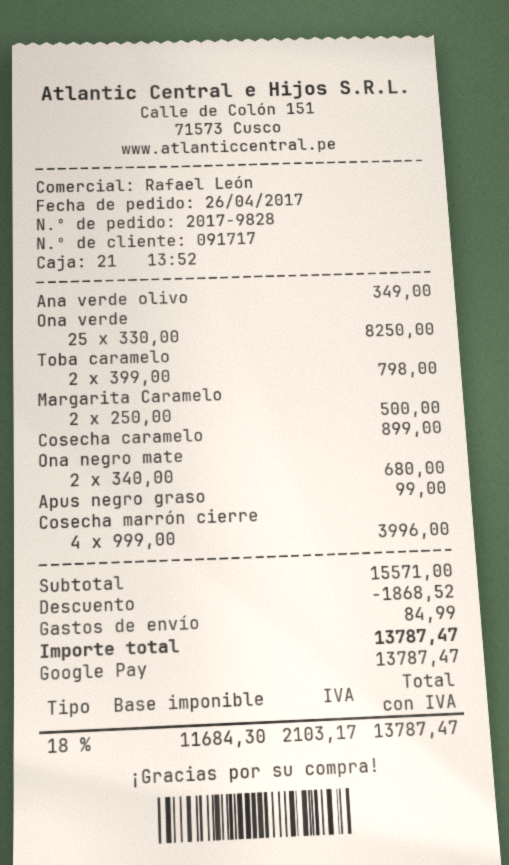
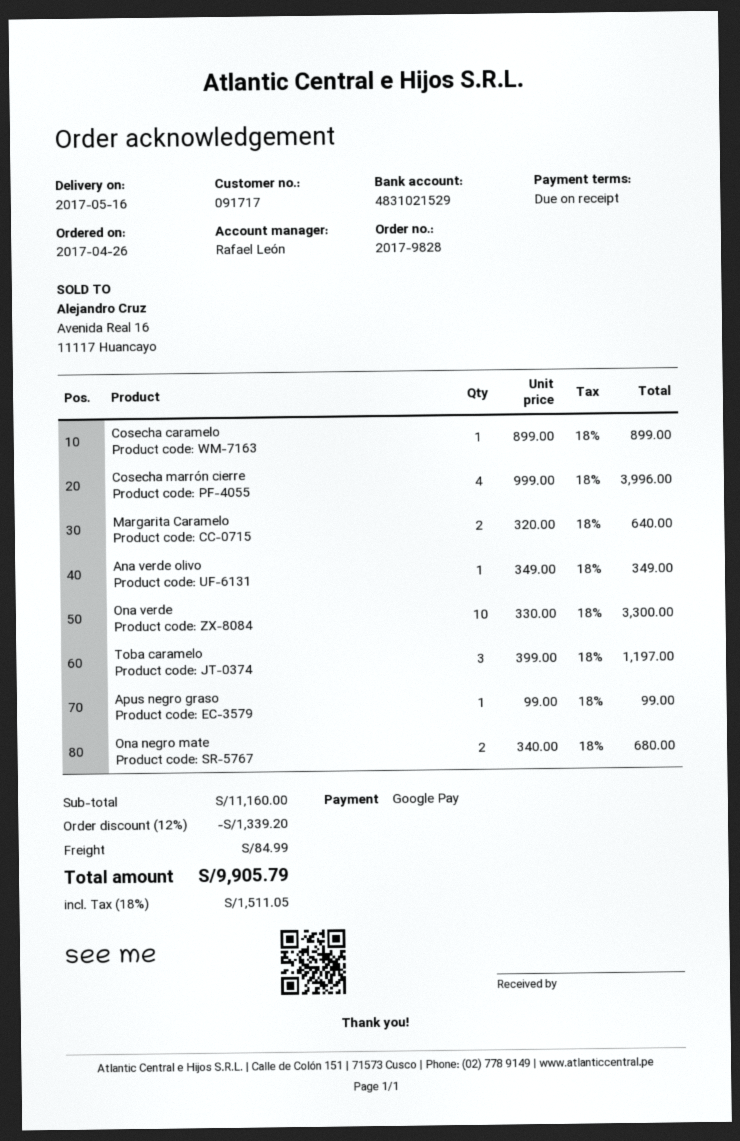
Ona verde: 25 x 330.00 = 8250.00 -> 10 x 330.00 = 3300.00
Toba caramelo: 2 x 399.00 = 798.00 -> 3 x 399.00 = 1197.00
Margarita Caramelo: 2 x 250.00 = 500.00 -> 2 x 320.00 = 640.00
subtotal: 15571.00 -> 11160.00
discount: 1868.52 -> 1339.20
tax: 18% = 2103.17 -> 18% = 1511.05
total: 13787.47 -> 9905.79

